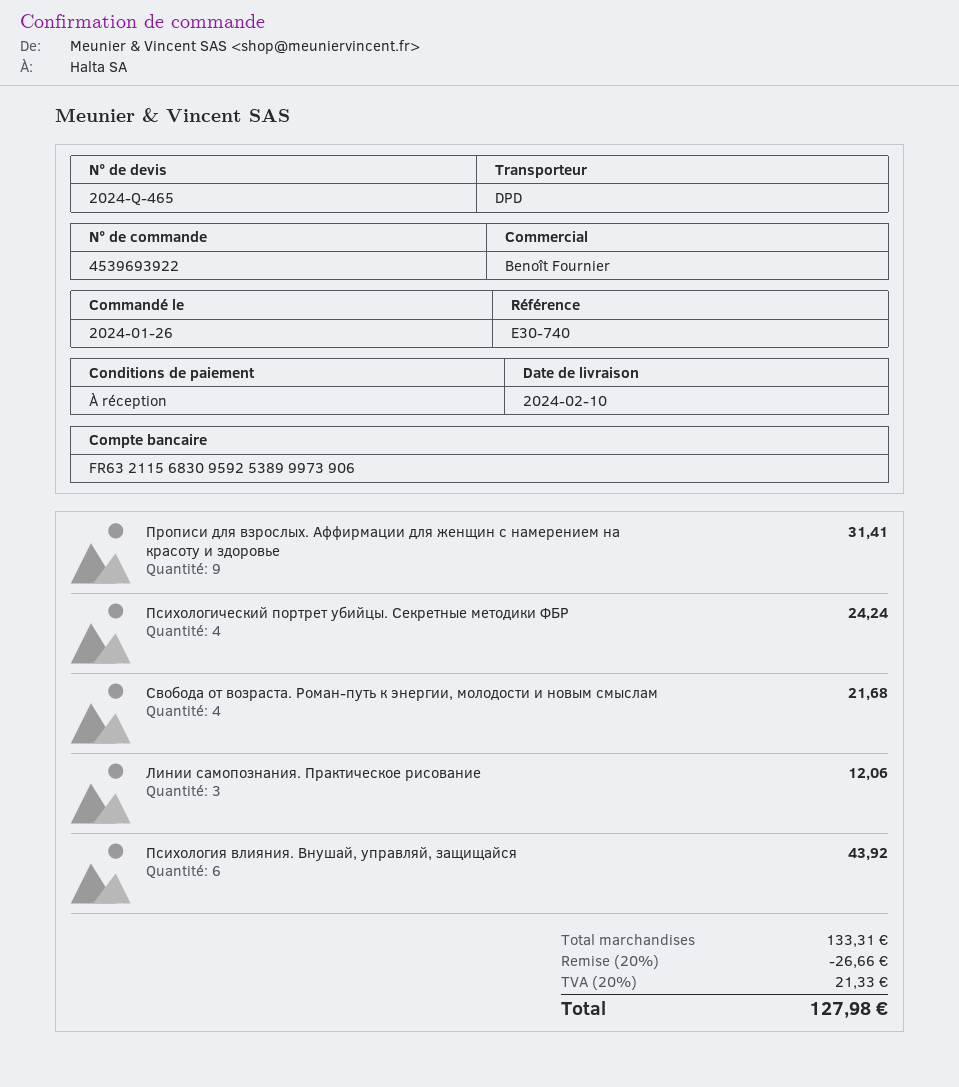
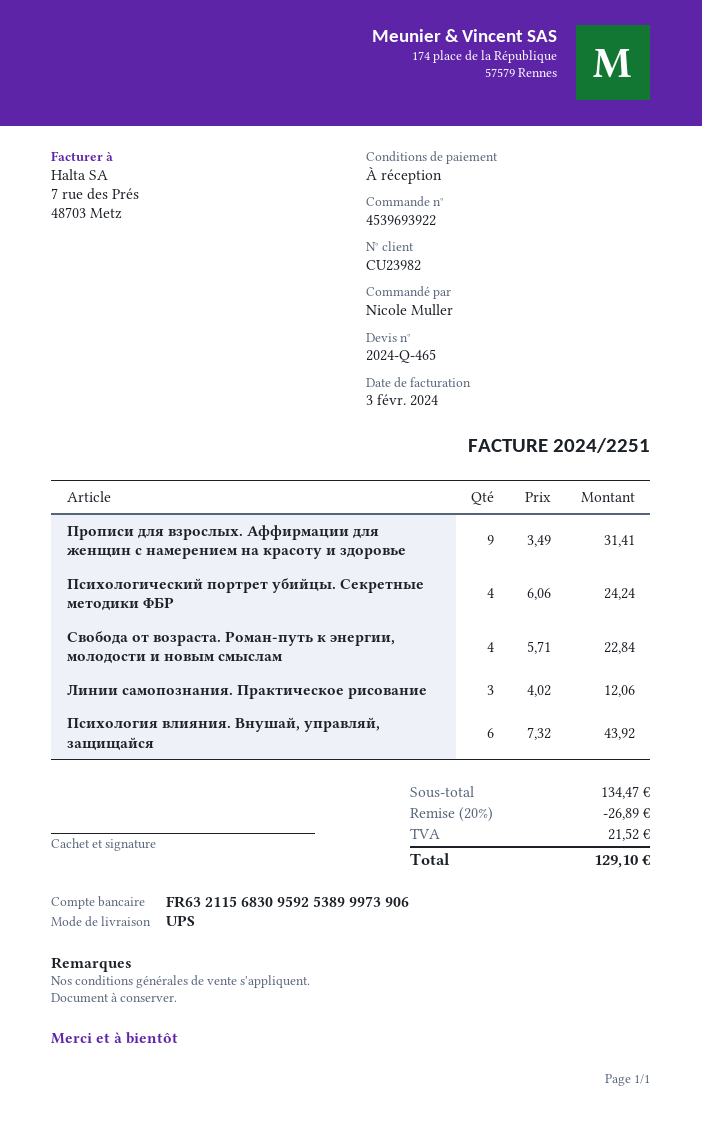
shipping method: DPD -> UPS
Свобода от возраста. Роман-путь к энергии, молодости и новым смыслам: 4 for 21.68 -> 4 for 22.84
subtotal: 133.31 -> 134.47
discount: 20% = 26.66 -> 20% = 26.89
tax: 21.33 -> 21.52
total: 127.98 -> 129.10

